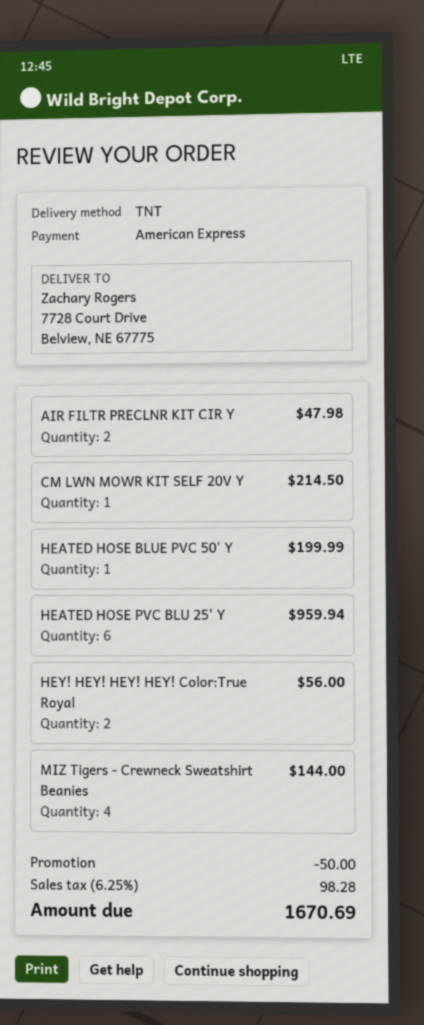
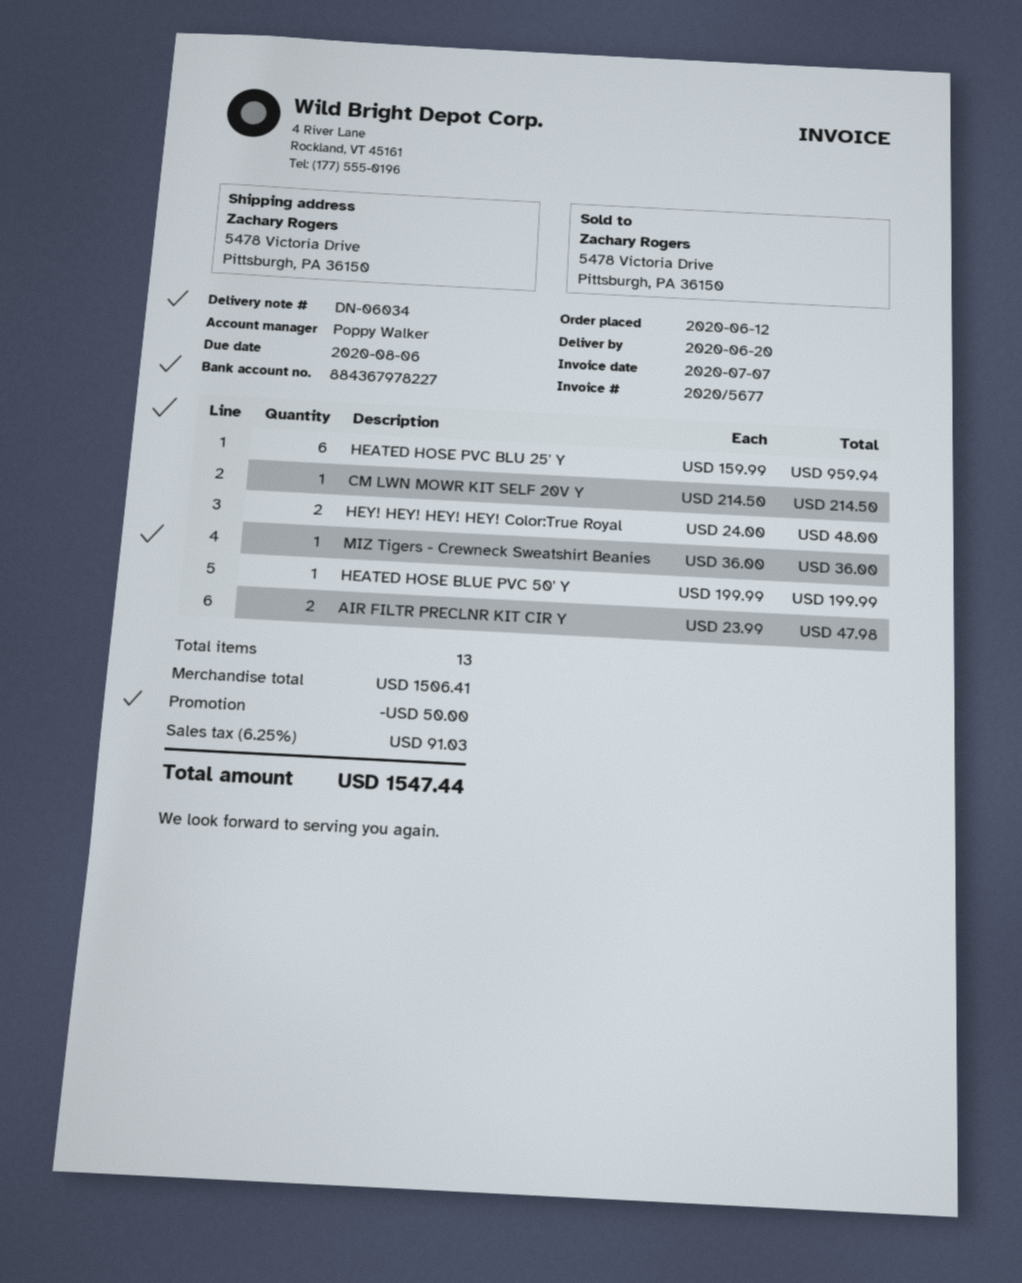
ship to: 7728 Court Drive, Belview, NE 67775 -> 5478 Victoria Drive, Pittsburgh, PA 36150
HEY! HEY! HEY! HEY! Color:True Royal: 2 for 56.00 -> 2 for 48.00
MIZ Tigers - Crewneck Sweatshirt Beanies: 4 for 144.00 -> 1 for 36.00
tax: 6.25% = 98.28 -> 6.25% = 91.03
total: 1670.69 -> 1547.44

